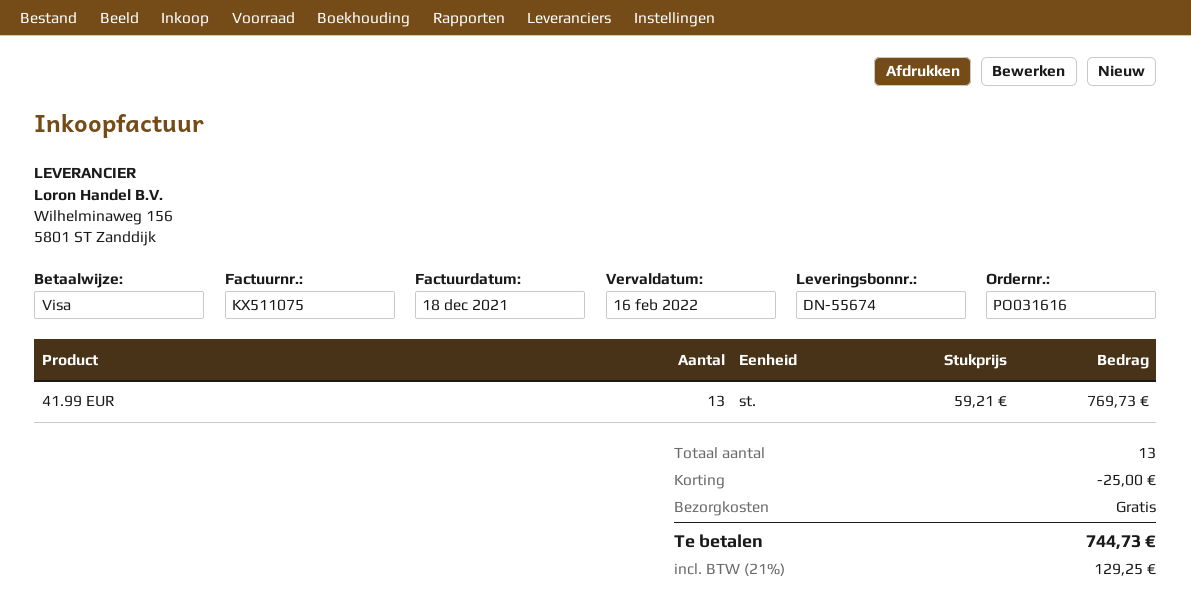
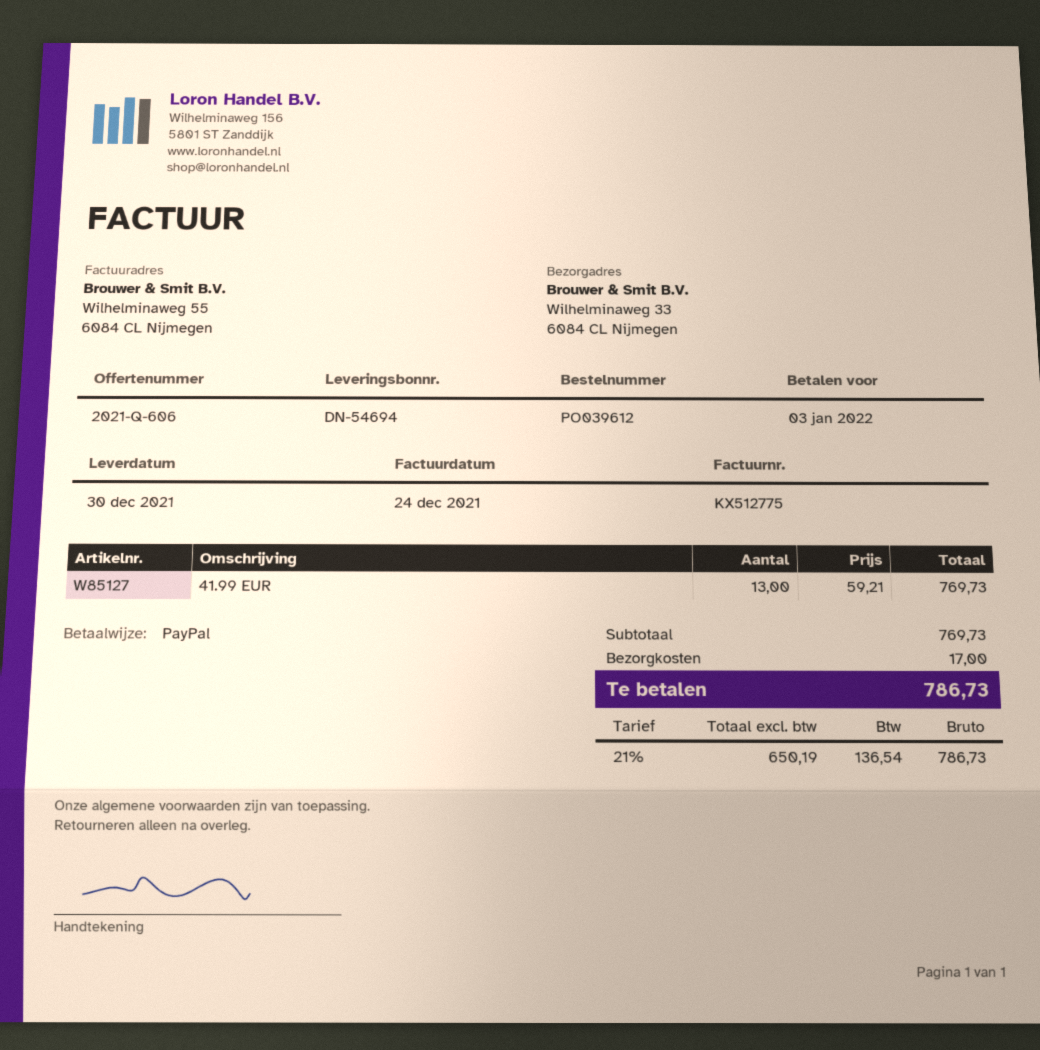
order number: PO031616 -> PO039612
delivery note number: DN-55674 -> DN-54694
invoice number: KX511075 -> KX512775
invoice date: 2021-12-18 -> 2021-12-24
due date: 2022-02-16 -> 2022-01-03
payment method: Visa -> PayPal
discount: 25.00 -> none
shipping: 0.00 -> 17.00
tax: 21% = 129.25 -> 21% = 136.54
total: 744.73 -> 786.73

